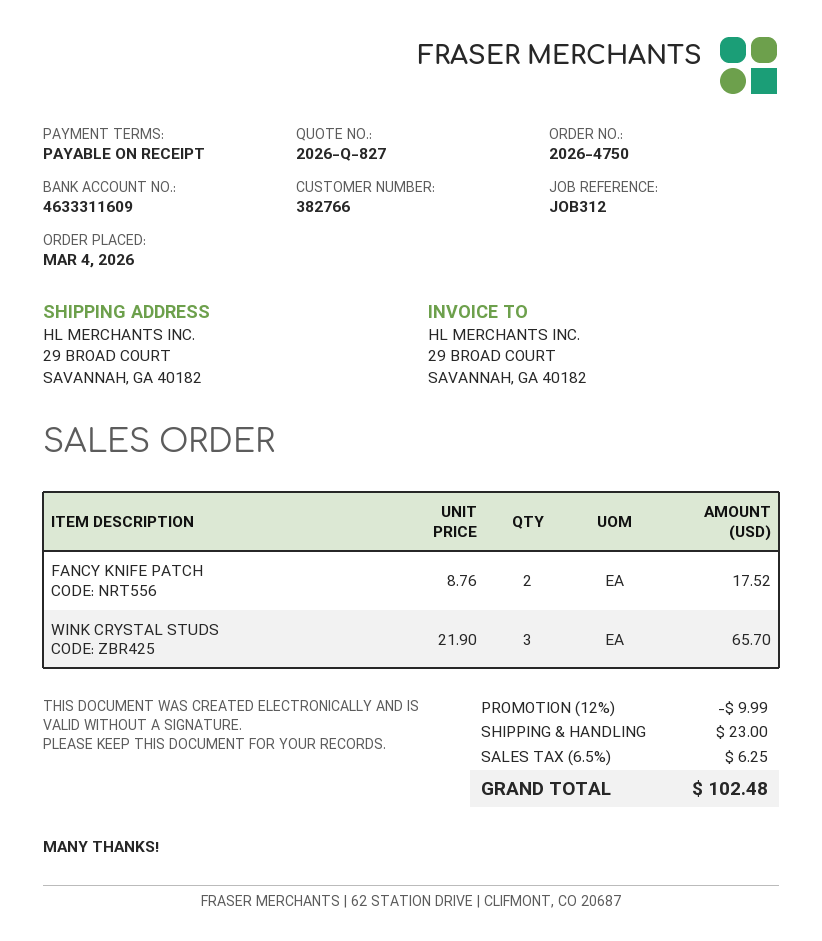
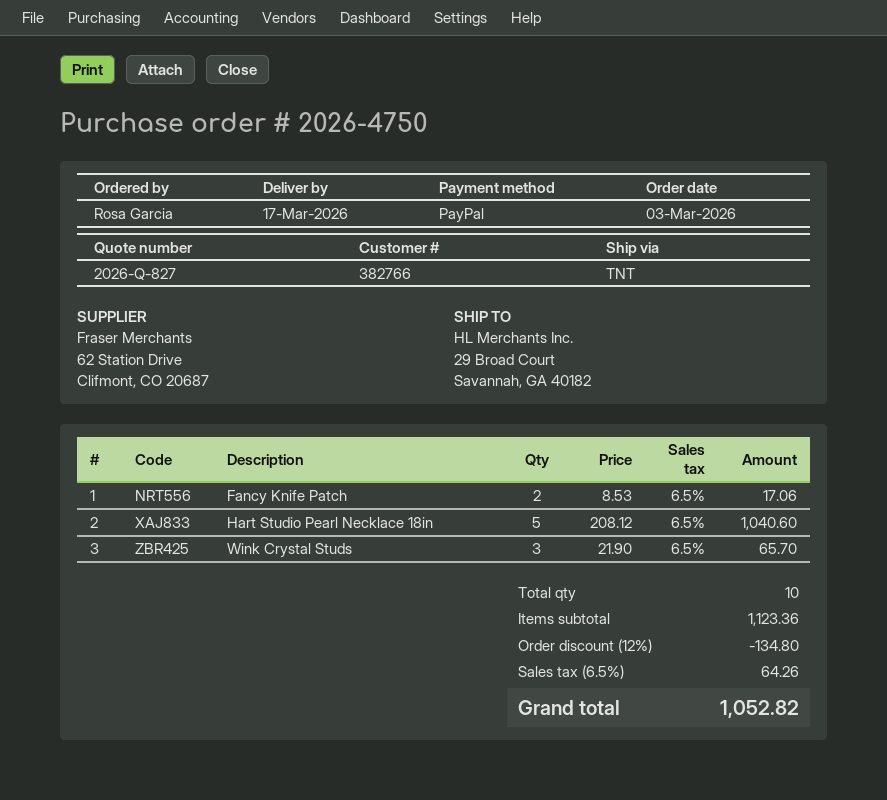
order date: 2026-03-04 -> 2026-03-03
FANCY KNIFE PATCH: 2 x 8.76 = 17.52 -> 2 x 8.53 = 17.06
Hart Studio Pearl Necklace 18in: none -> 5 x 208.12 = 1040.60
discount: 12% = 9.99 -> 12% = 134.80
shipping: 23.00 -> none
tax: 6.5% = 6.25 -> 6.5% = 64.26
total: 102.48 -> 1052.82

